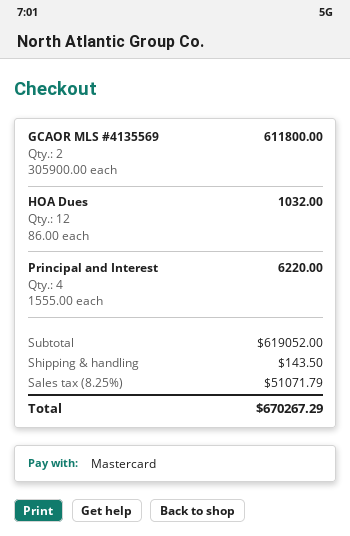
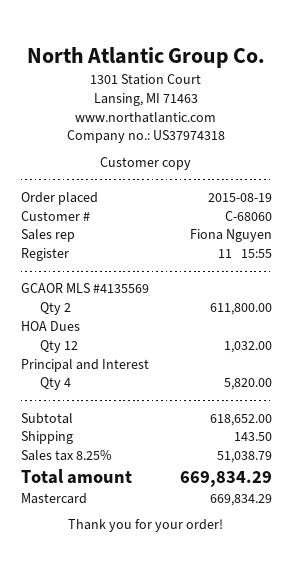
Principal and Interest: 4 for 6220.00 -> 4 for 5820.00
subtotal: 619052.00 -> 618652.00
tax: 8.25% = 51071.79 -> 8.25% = 51038.79
total: 670267.29 -> 669834.29

